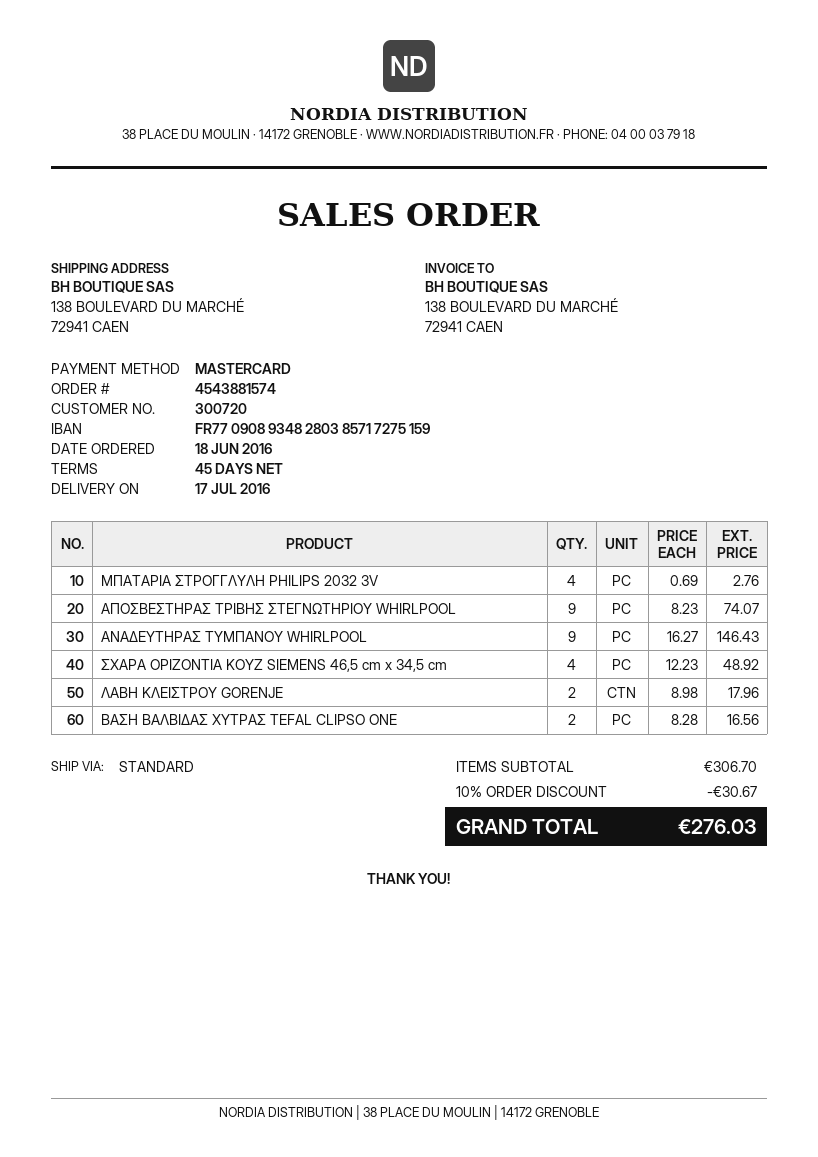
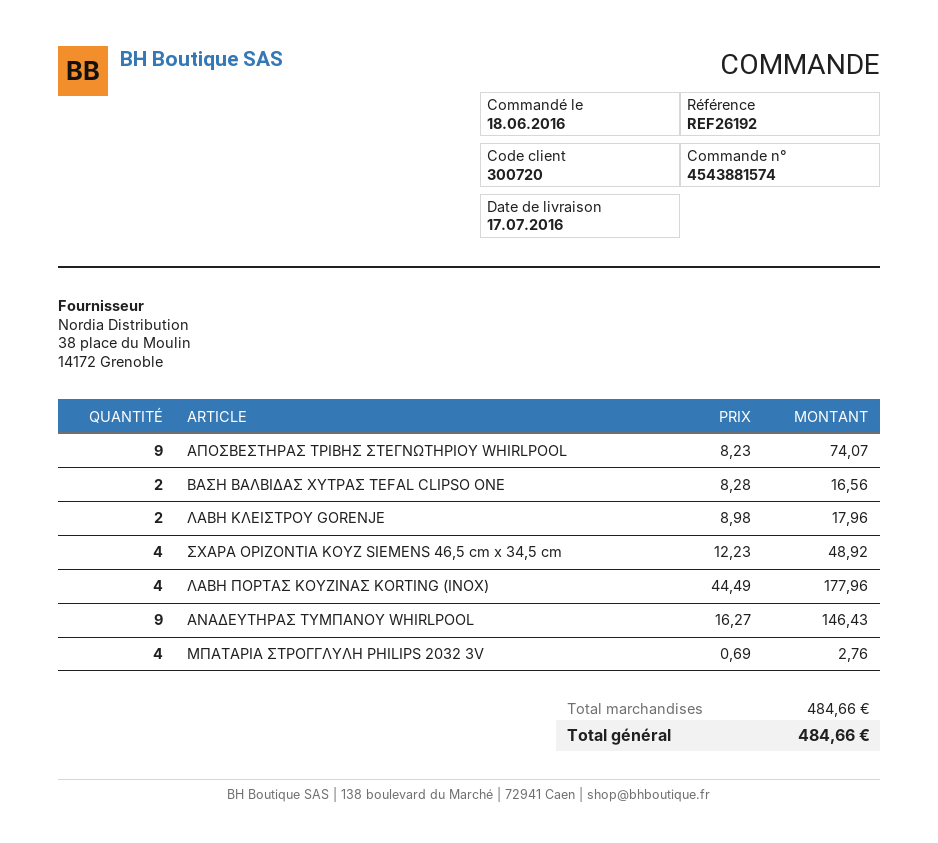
ΛΑΒΗ ΠΟΡΤΑΣ ΚΟΥΖΙΝΑΣ KORTING (INOX): none -> 4 x 44.49 = 177.96
subtotal: 306.70 -> 484.66
discount: 10% = 30.67 -> none
total: 276.03 -> 484.66

